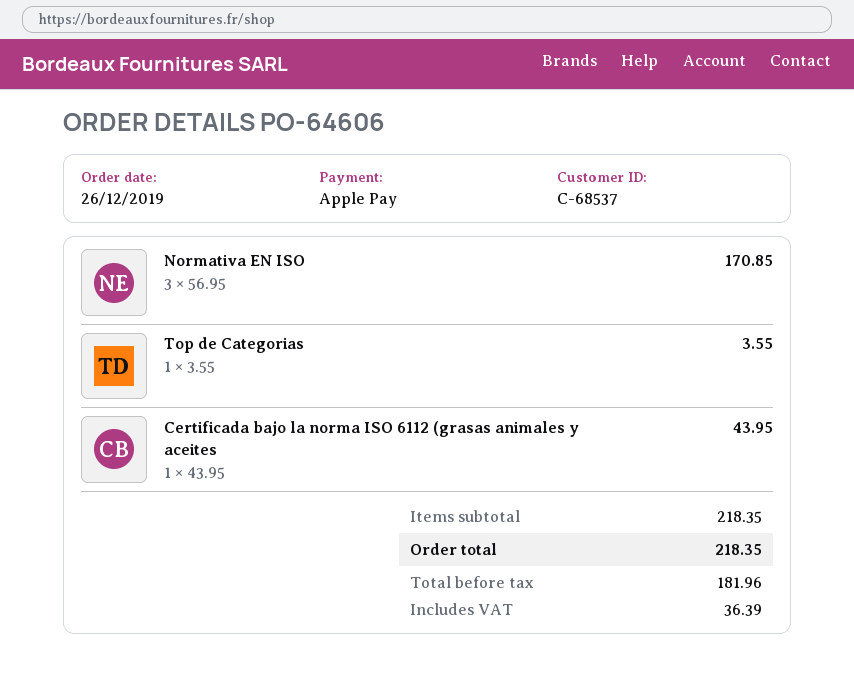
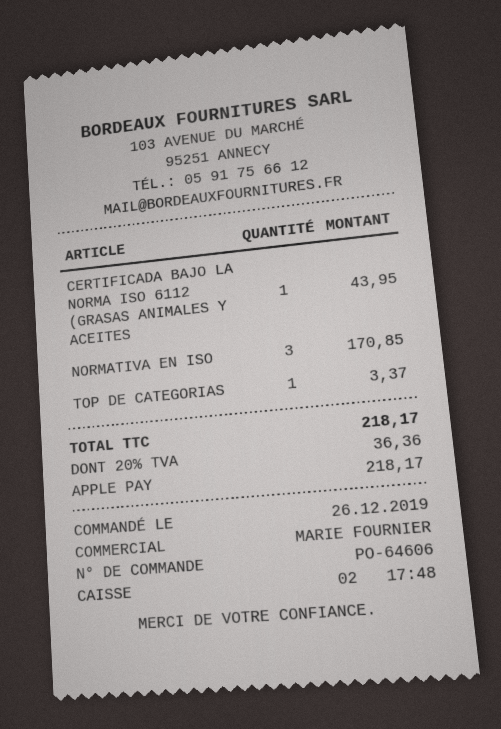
Top de Categorias: 1 for 3.55 -> 1 for 3.37
tax: 36.39 -> 36.36
total: 218.35 -> 218.17

